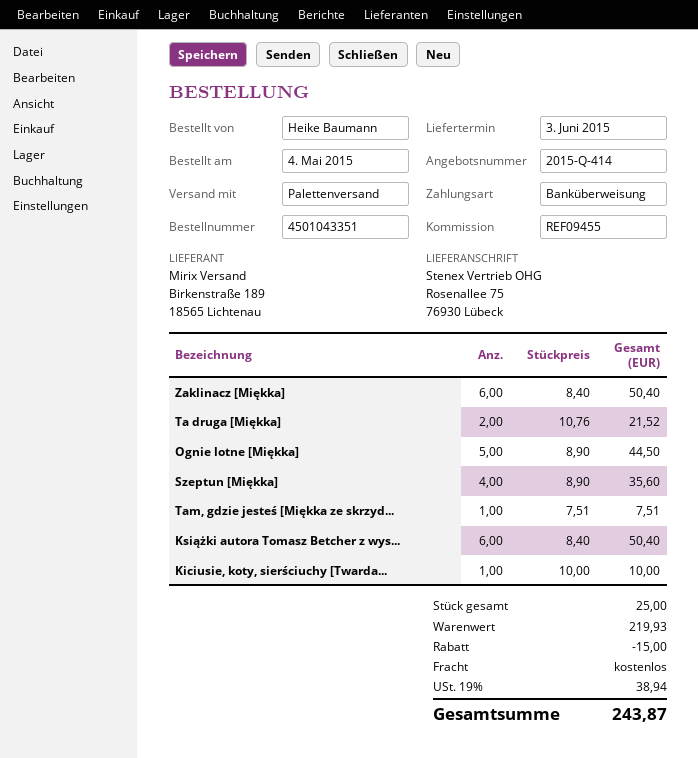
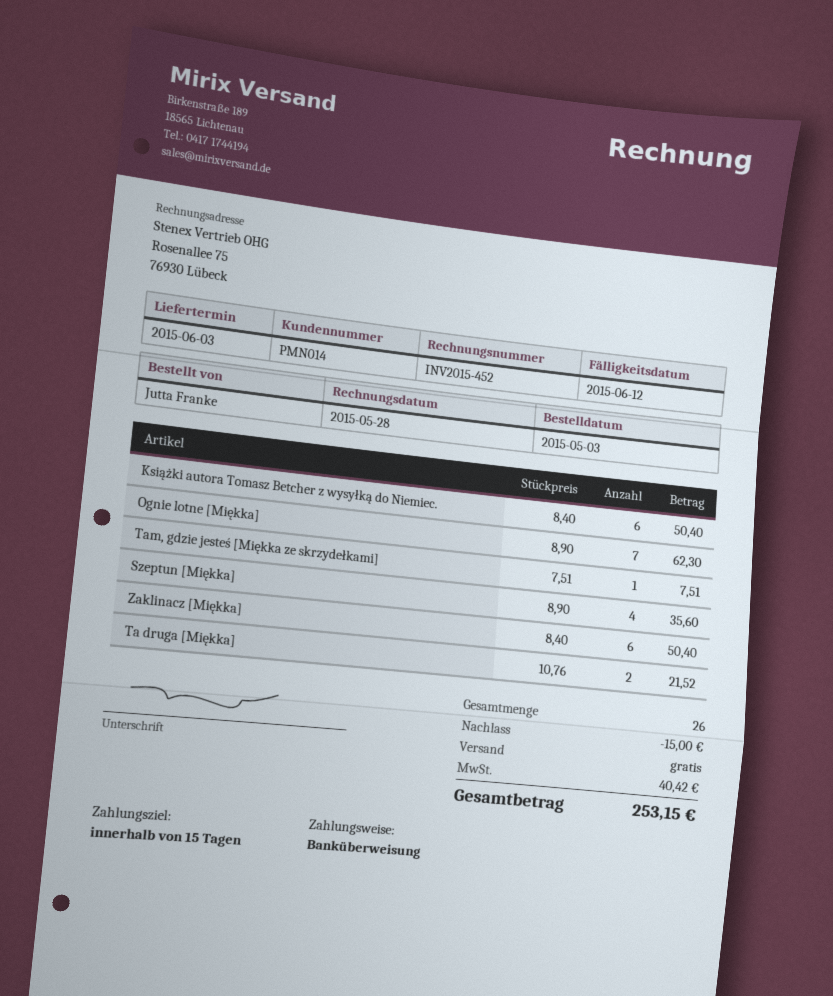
order date: 2015-05-04 -> 2015-05-03
ordered by: Heike Baumann -> Jutta Franke
Ognie lotne [Miękka]: 5 x 8.90 = 44.50 -> 7 x 8.90 = 62.30
Kiciusie, koty, sierściuchy [Twarda...: 1 x 10.00 = 10.00 -> none
total quantity: 25 -> 26
tax: 38.94 -> 40.42
total: 243.87 -> 253.15

